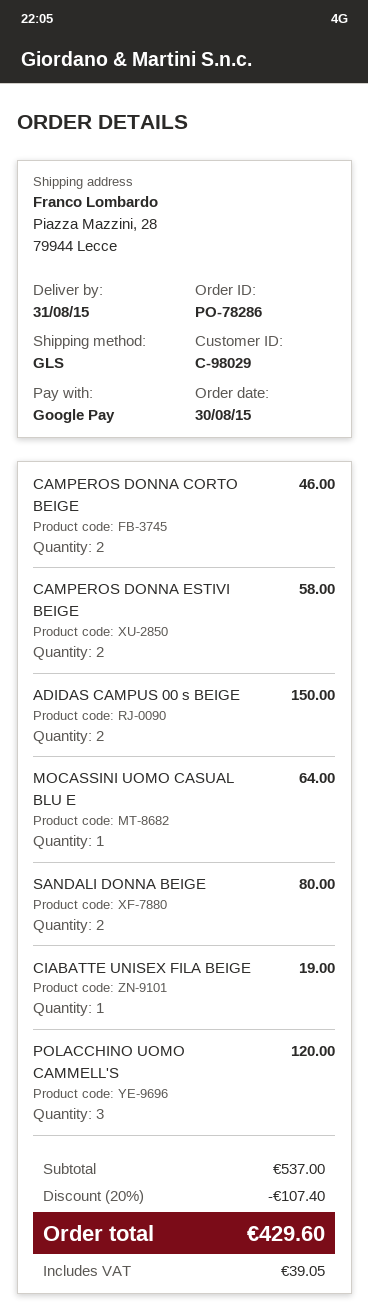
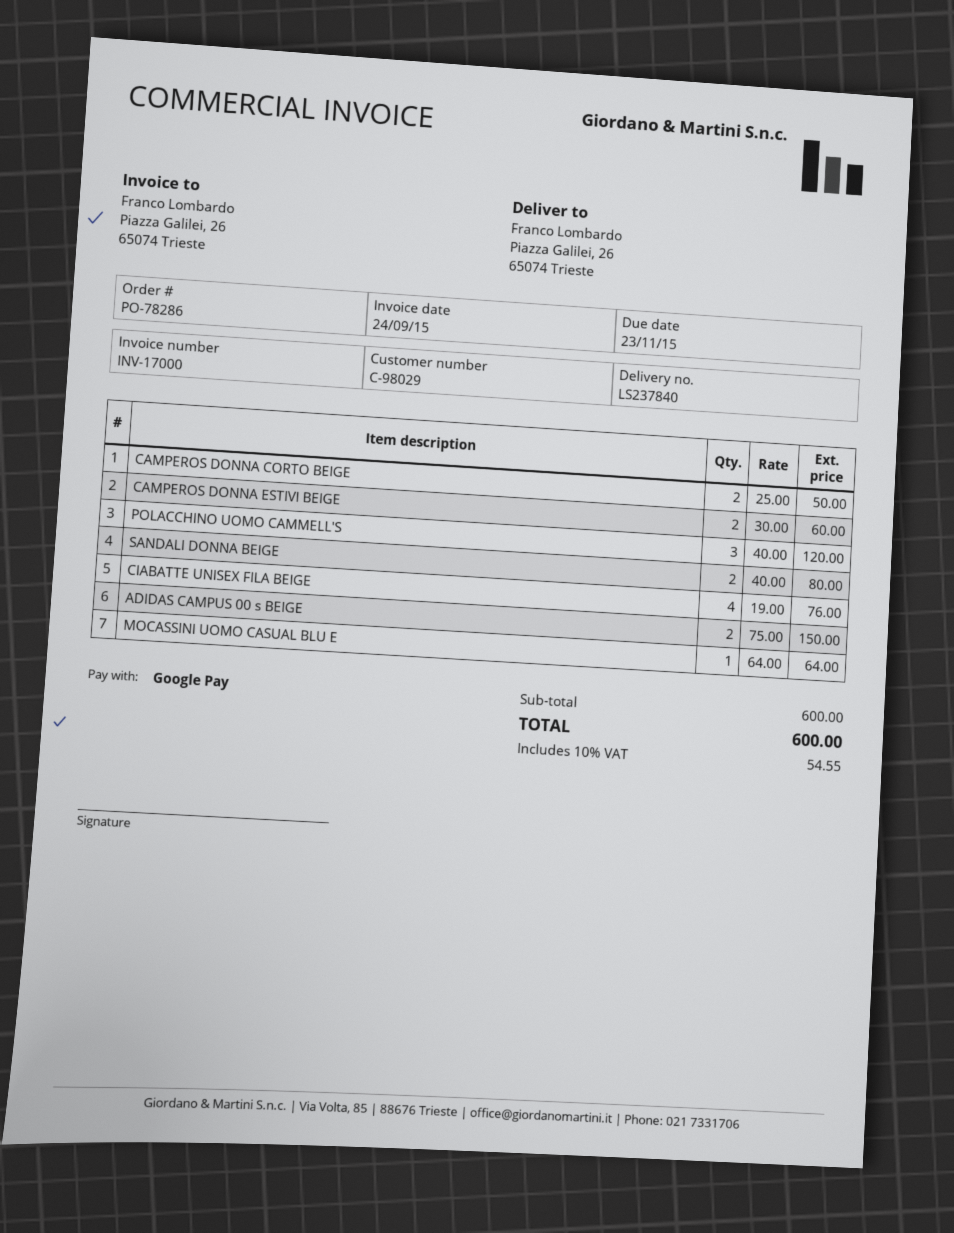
ship to: Piazza Mazzini, 28, 79944 Lecce -> Piazza Galilei, 26, 65074 Trieste
CAMPEROS DONNA CORTO BEIGE: 2 for 46.00 -> 2 for 50.00
CAMPEROS DONNA ESTIVI BEIGE: 2 for 58.00 -> 2 for 60.00
CIABATTE UNISEX FILA BEIGE: 1 for 19.00 -> 4 for 76.00
subtotal: 537.00 -> 600.00
discount: 20% = 107.40 -> none
tax: 39.05 -> 54.55
total: 429.60 -> 600.00

